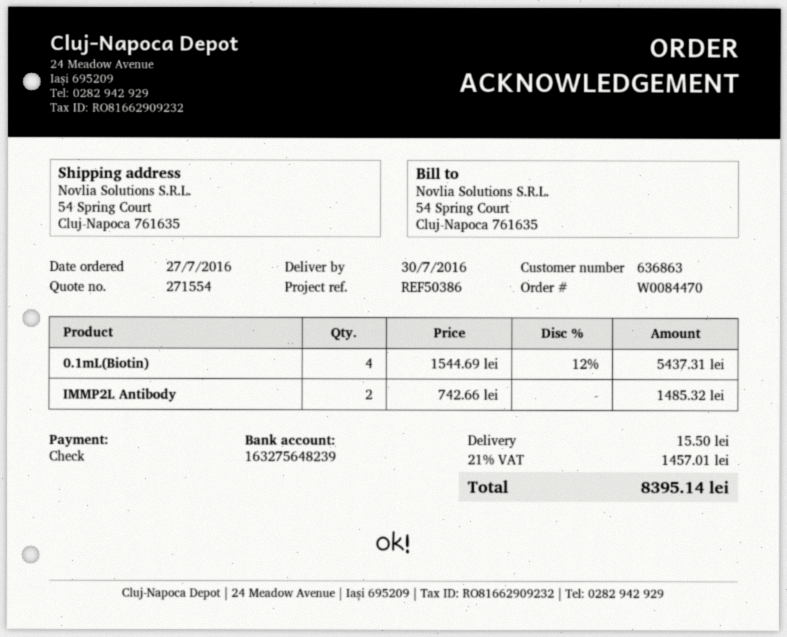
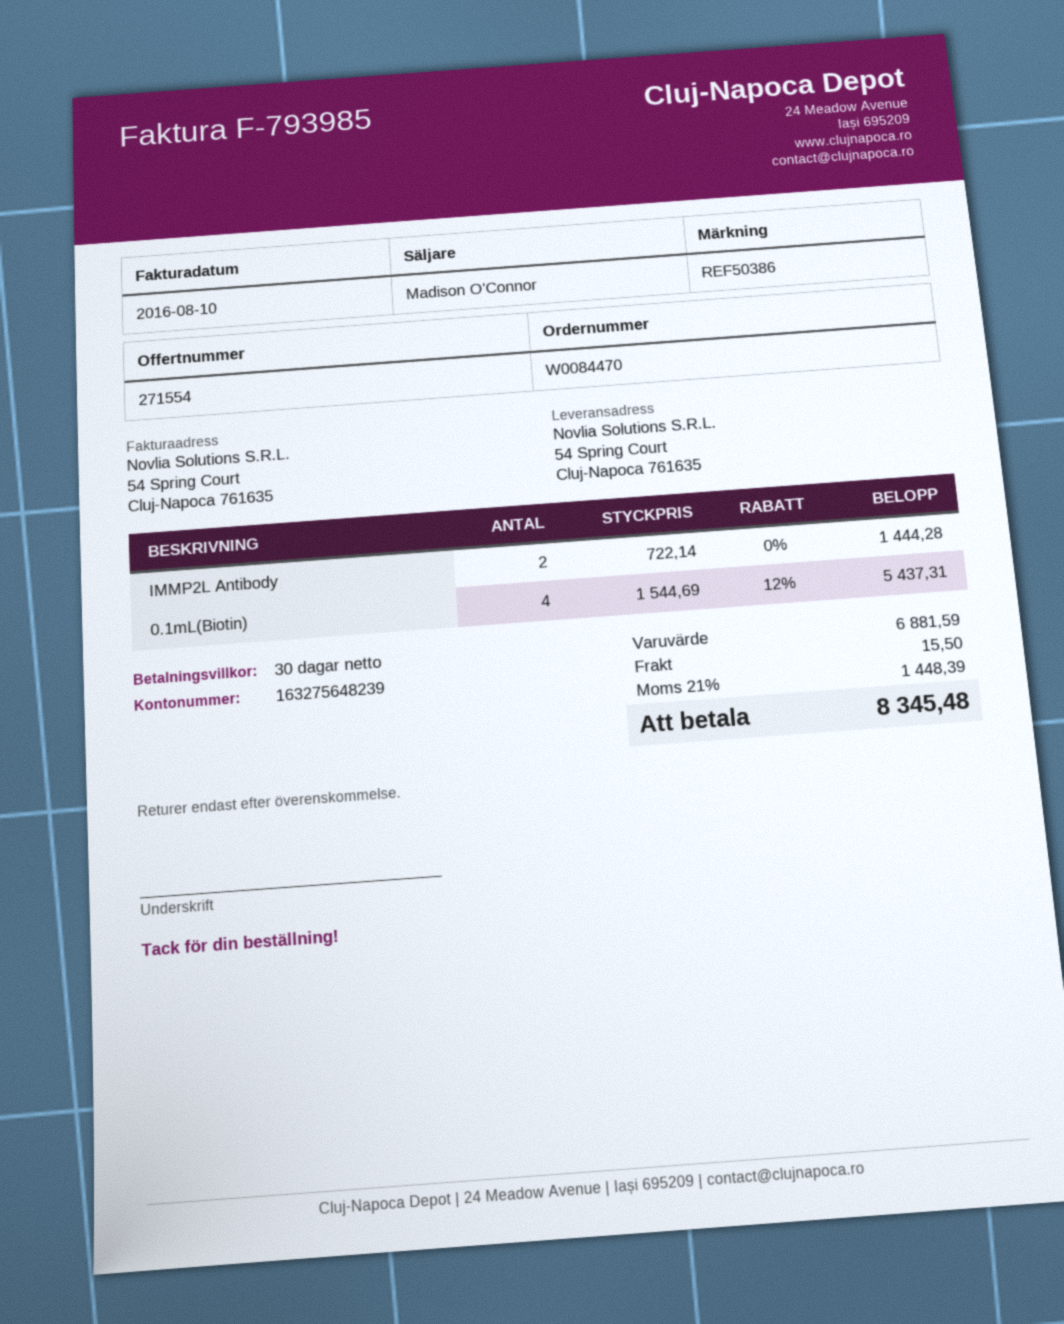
IMMP2L Antibody: 2 x 742.66 = 1485.32 -> 2 x 722.14 = 1444.28
tax: 21% = 1457.01 -> 21% = 1448.39
total: 8395.14 -> 8345.48

